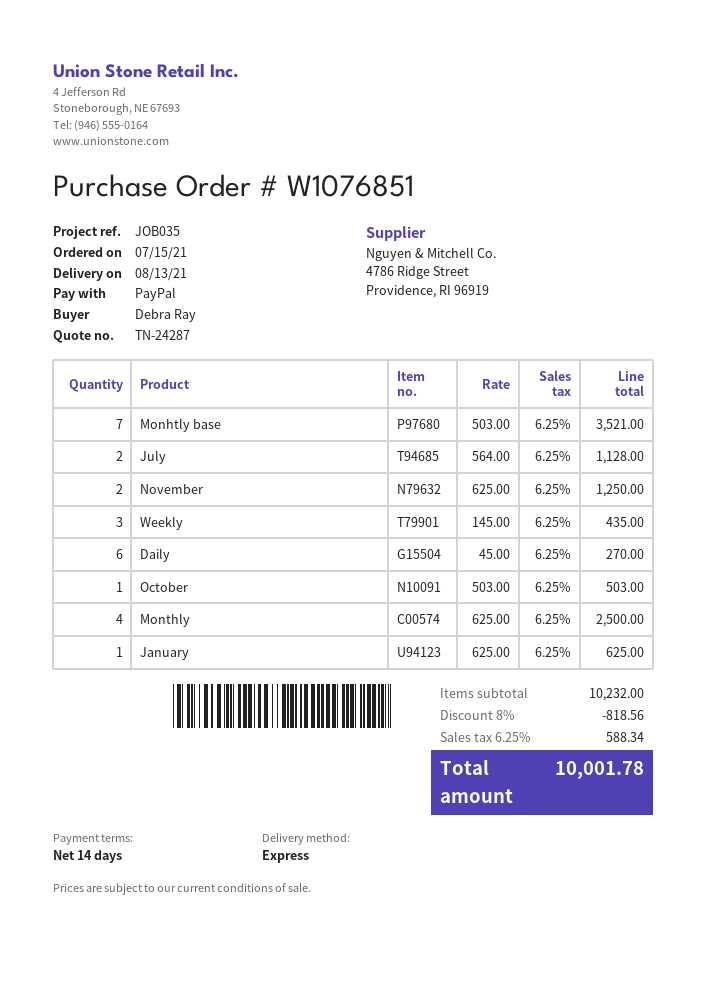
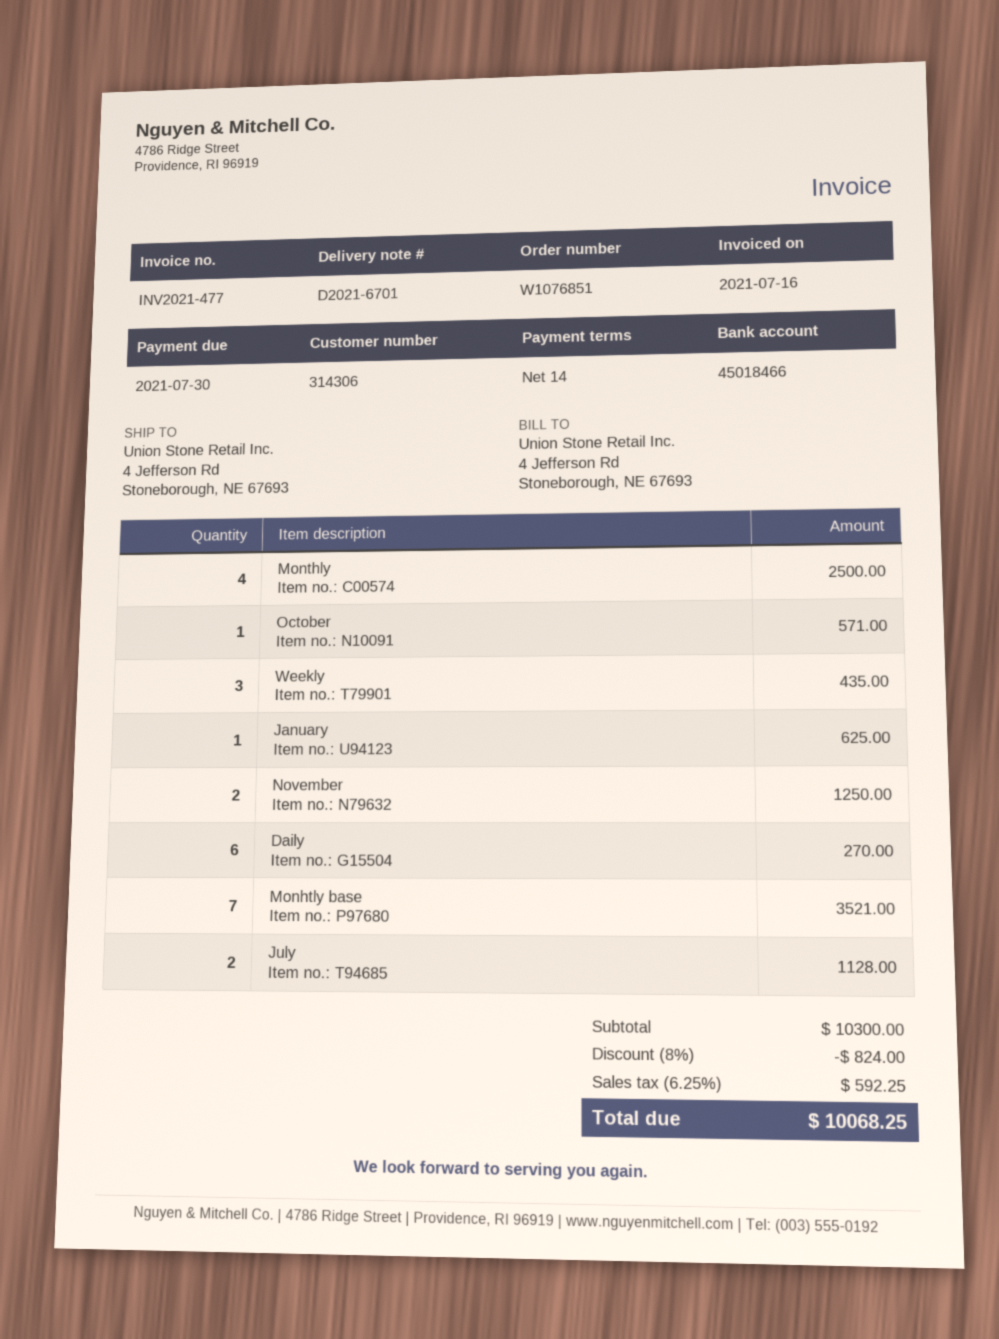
October: 1 for 503.00 -> 1 for 571.00
subtotal: 10232.00 -> 10300.00
discount: 8% = 818.56 -> 8% = 824.00
tax: 6.25% = 588.34 -> 6.25% = 592.25
total: 10001.78 -> 10068.25

